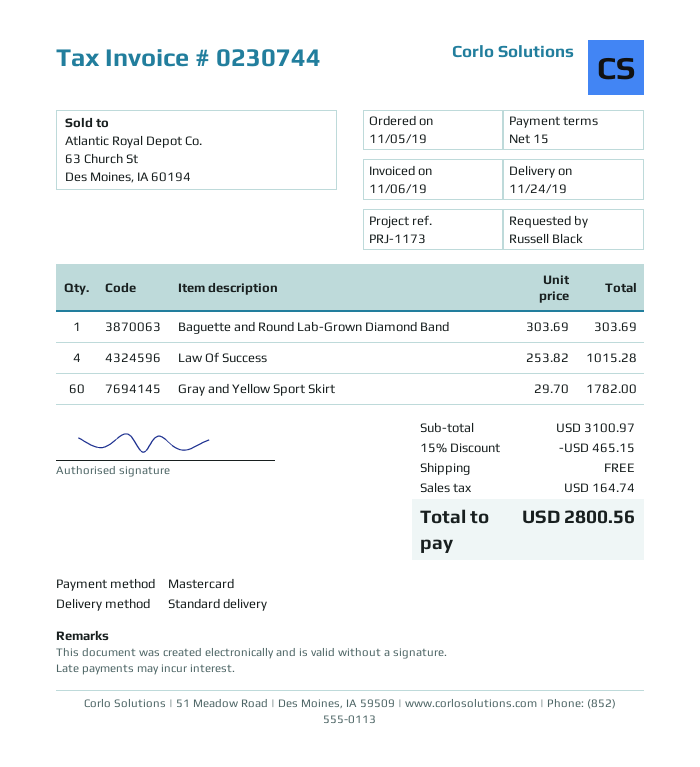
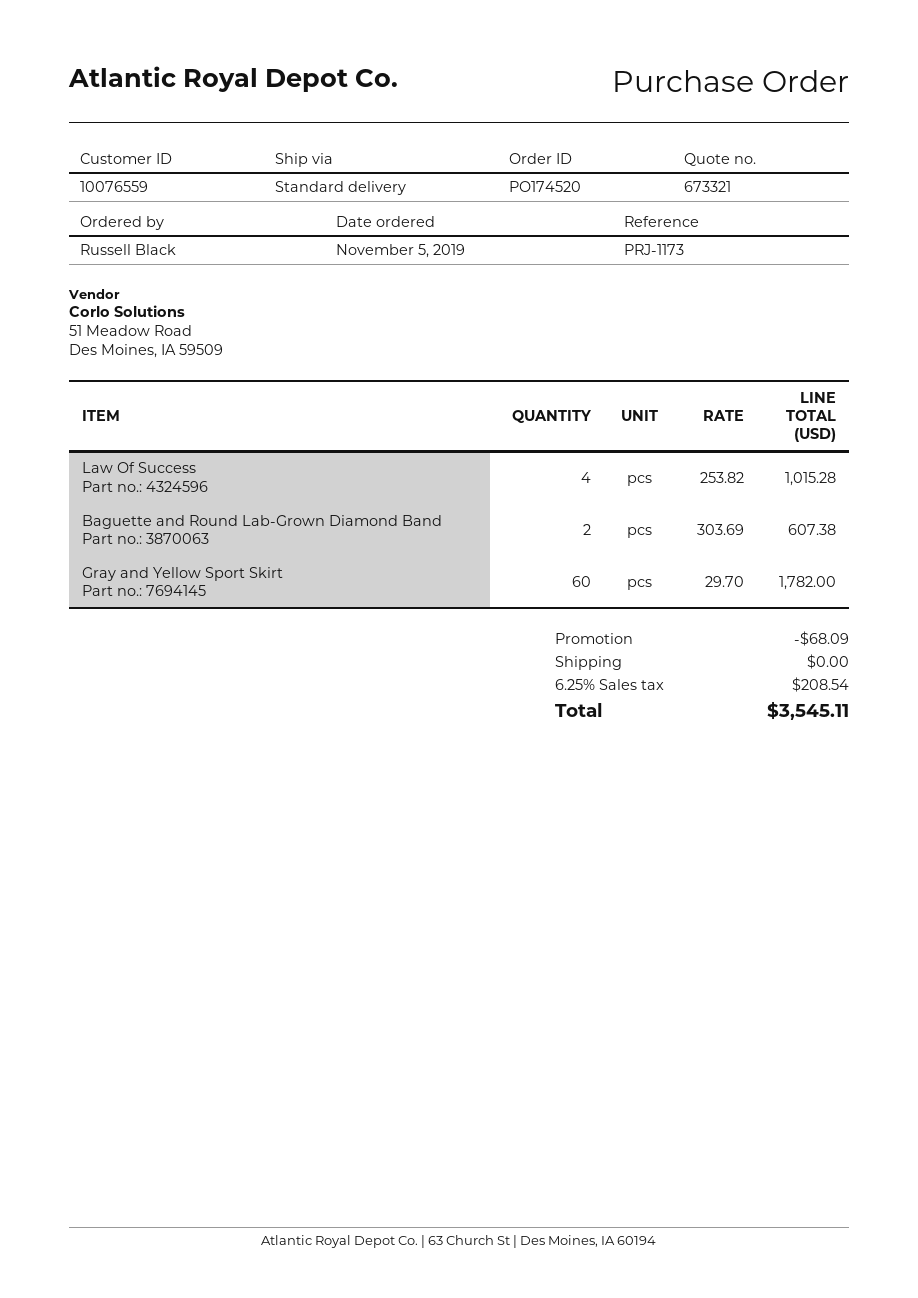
Baguette and Round Lab-Grown Diamond Band: 1 x 303.69 = 303.69 -> 2 x 303.69 = 607.38
discount: 465.15 -> 68.09
tax: 164.74 -> 208.54
total: 2800.56 -> 3545.11

